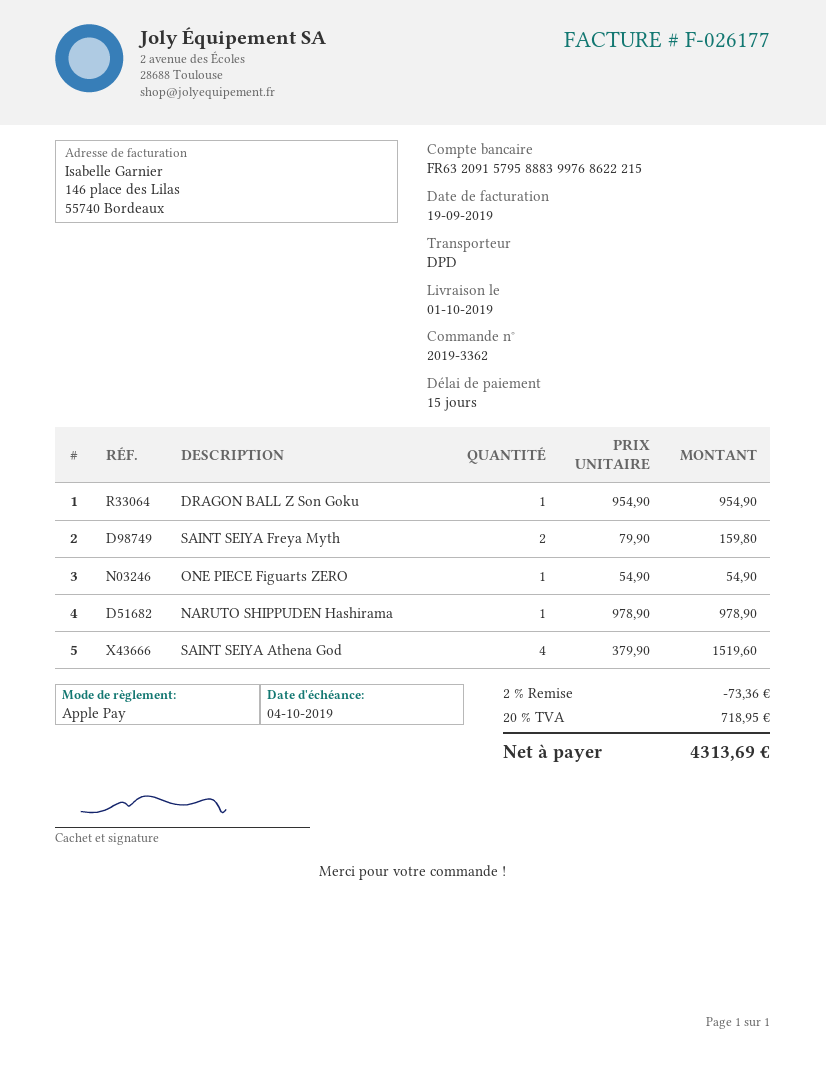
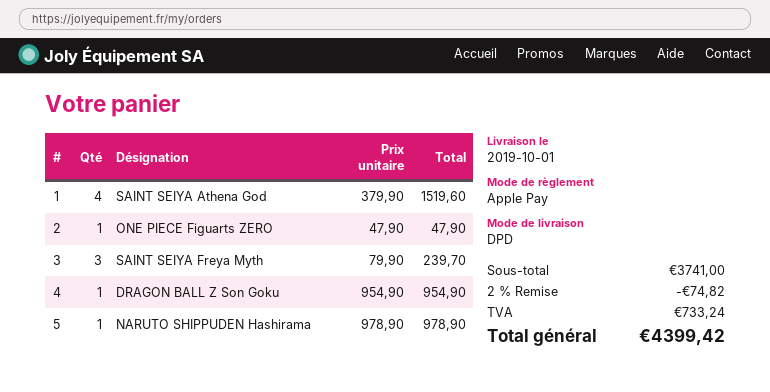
SAINT SEIYA Freya Myth: 2 x 79.90 = 159.80 -> 3 x 79.90 = 239.70
ONE PIECE Figuarts ZERO: 1 x 54.90 = 54.90 -> 1 x 47.90 = 47.90
discount: 2% = 73.36 -> 2% = 74.82
tax: 718.95 -> 733.24
total: 4313.69 -> 4399.42

